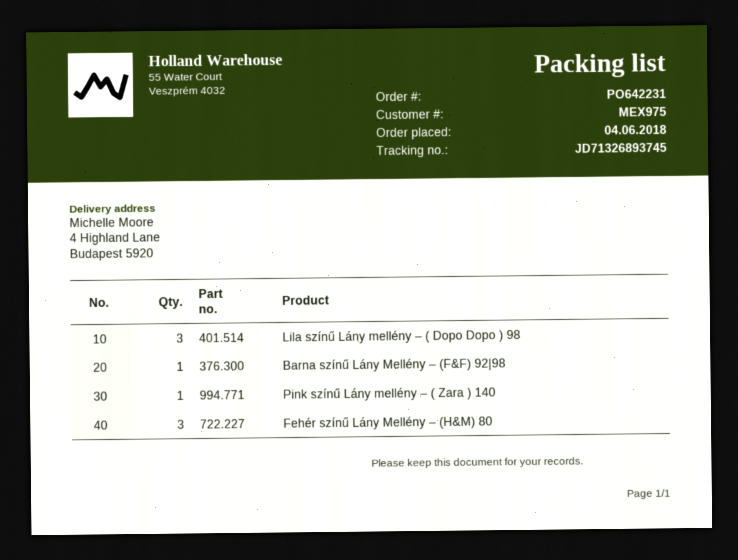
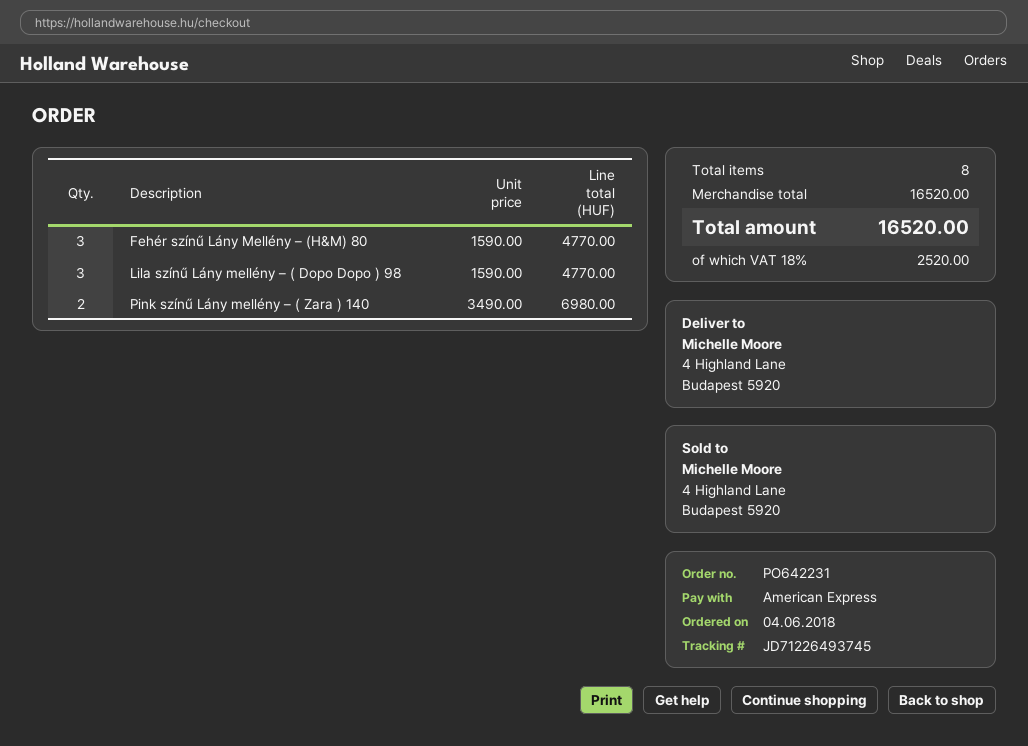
tracking number: JD71326893745 -> JD71226493745
Barna színű Lány Mellény – (F&F) 92|98: 1 -> none
Pink színű Lány mellény – ( Zara ) 140: 1 -> 2

